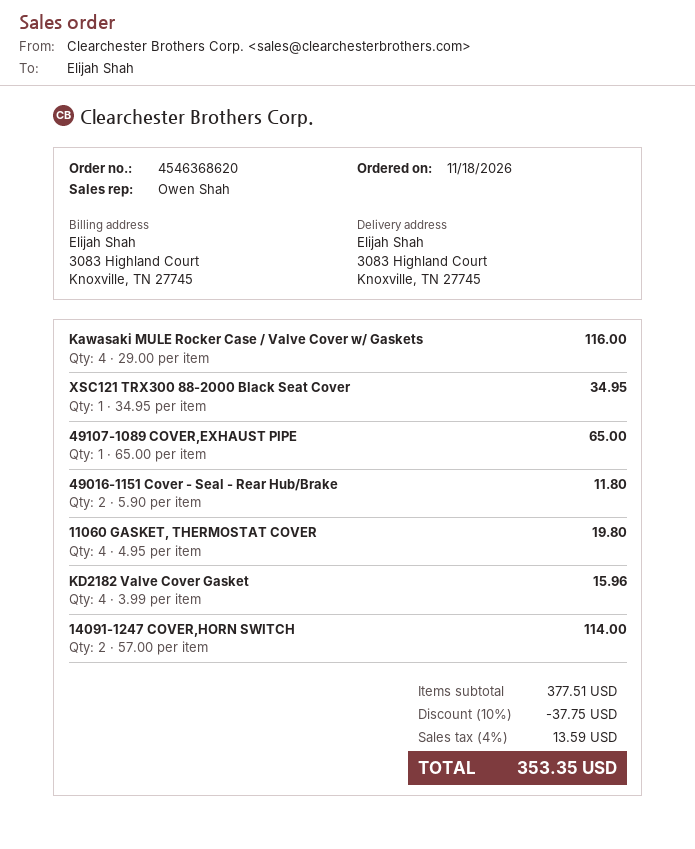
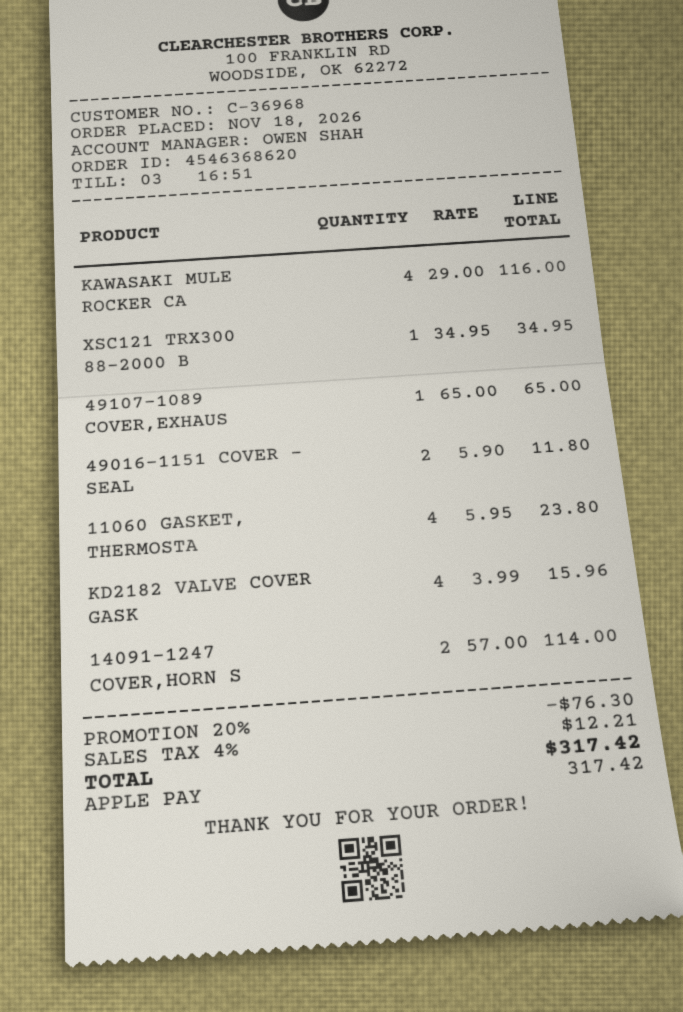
11060 GASKET, THERMOSTAT COVER: 4 x 4.95 = 19.80 -> 4 x 5.95 = 23.80
discount: 10% = 37.75 -> 20% = 76.30
tax: 4% = 13.59 -> 4% = 12.21
total: 353.35 -> 317.42

